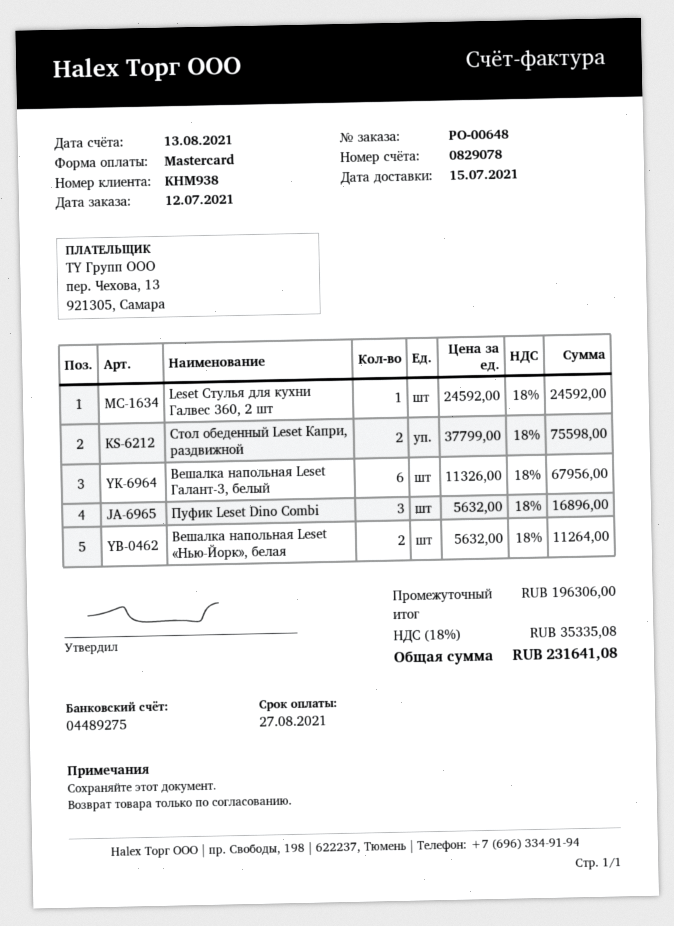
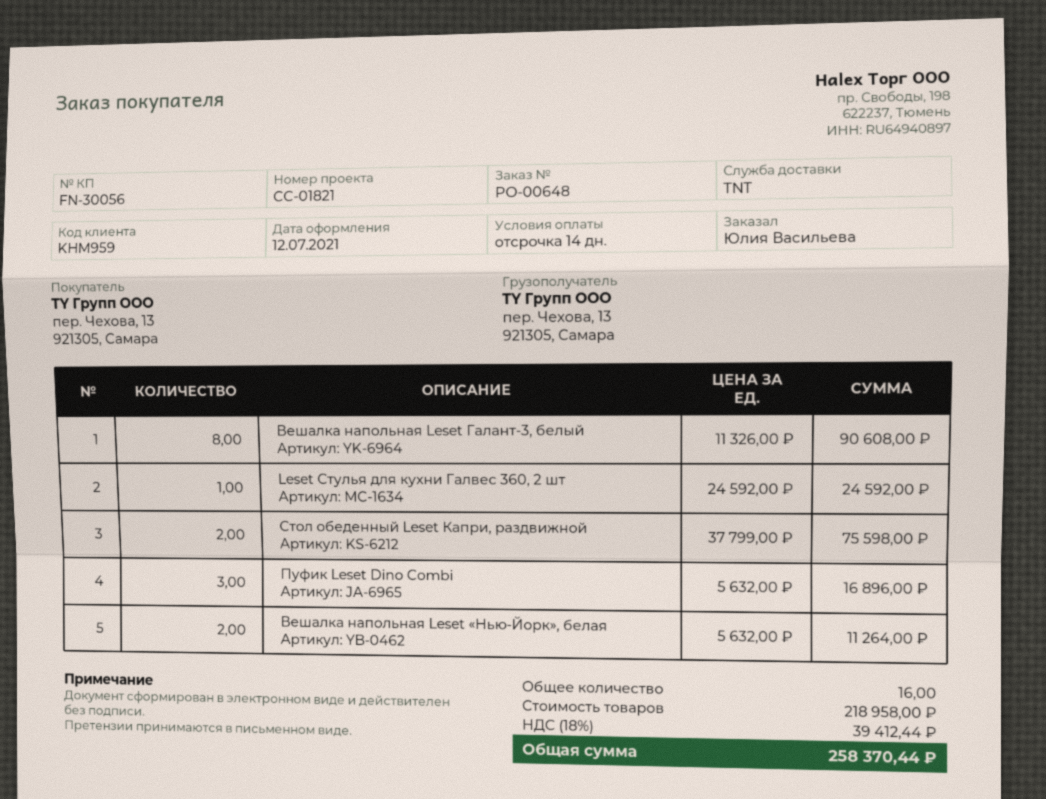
customer number: KHM938 -> KHM959
Вешалка напольная Leset Галант-3, белый: 6 x 11326.00 = 67956.00 -> 8 x 11326.00 = 90608.00
subtotal: 196306.00 -> 218958.00
tax: 18% = 35335.08 -> 18% = 39412.44
total: 231641.08 -> 258370.44

